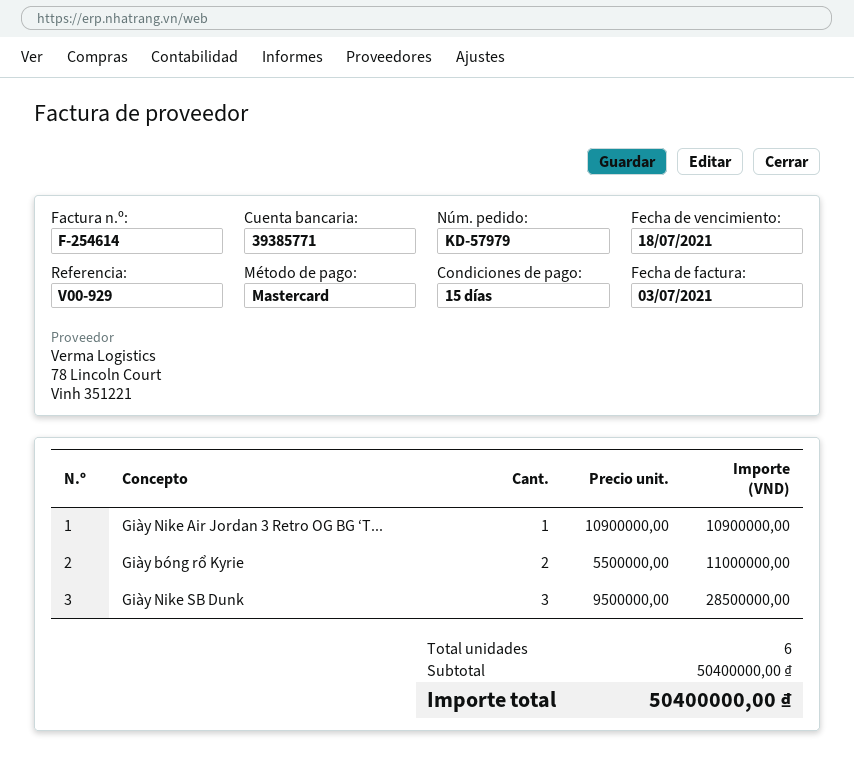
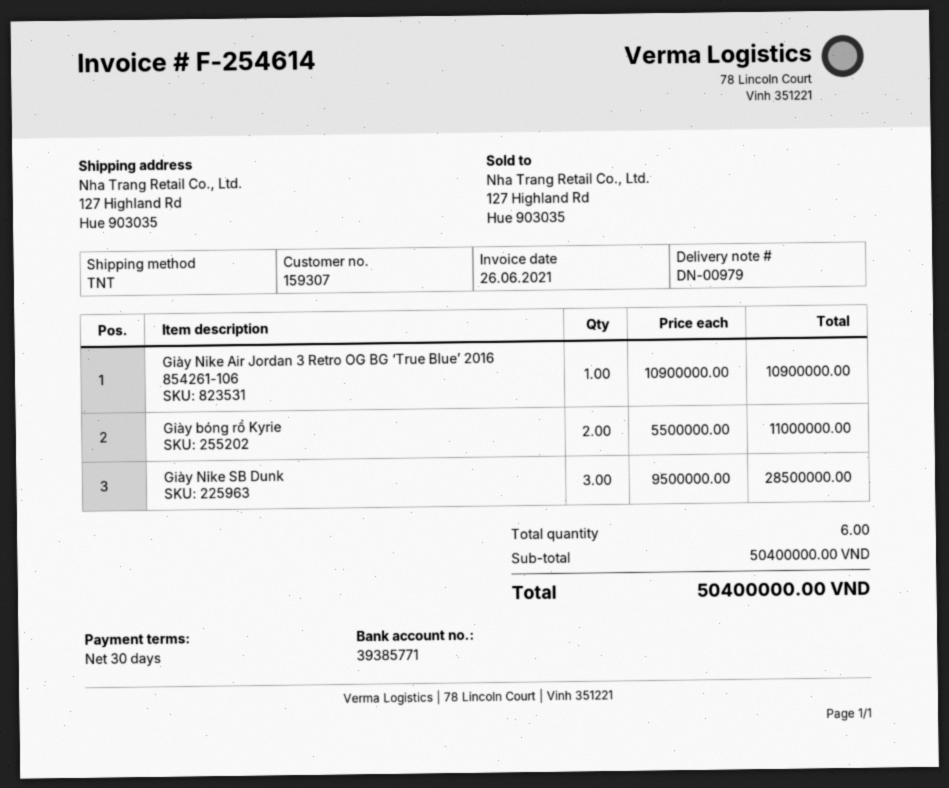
invoice date: 2021-07-03 -> 2021-06-26
payment terms: 15 days -> 30 days

